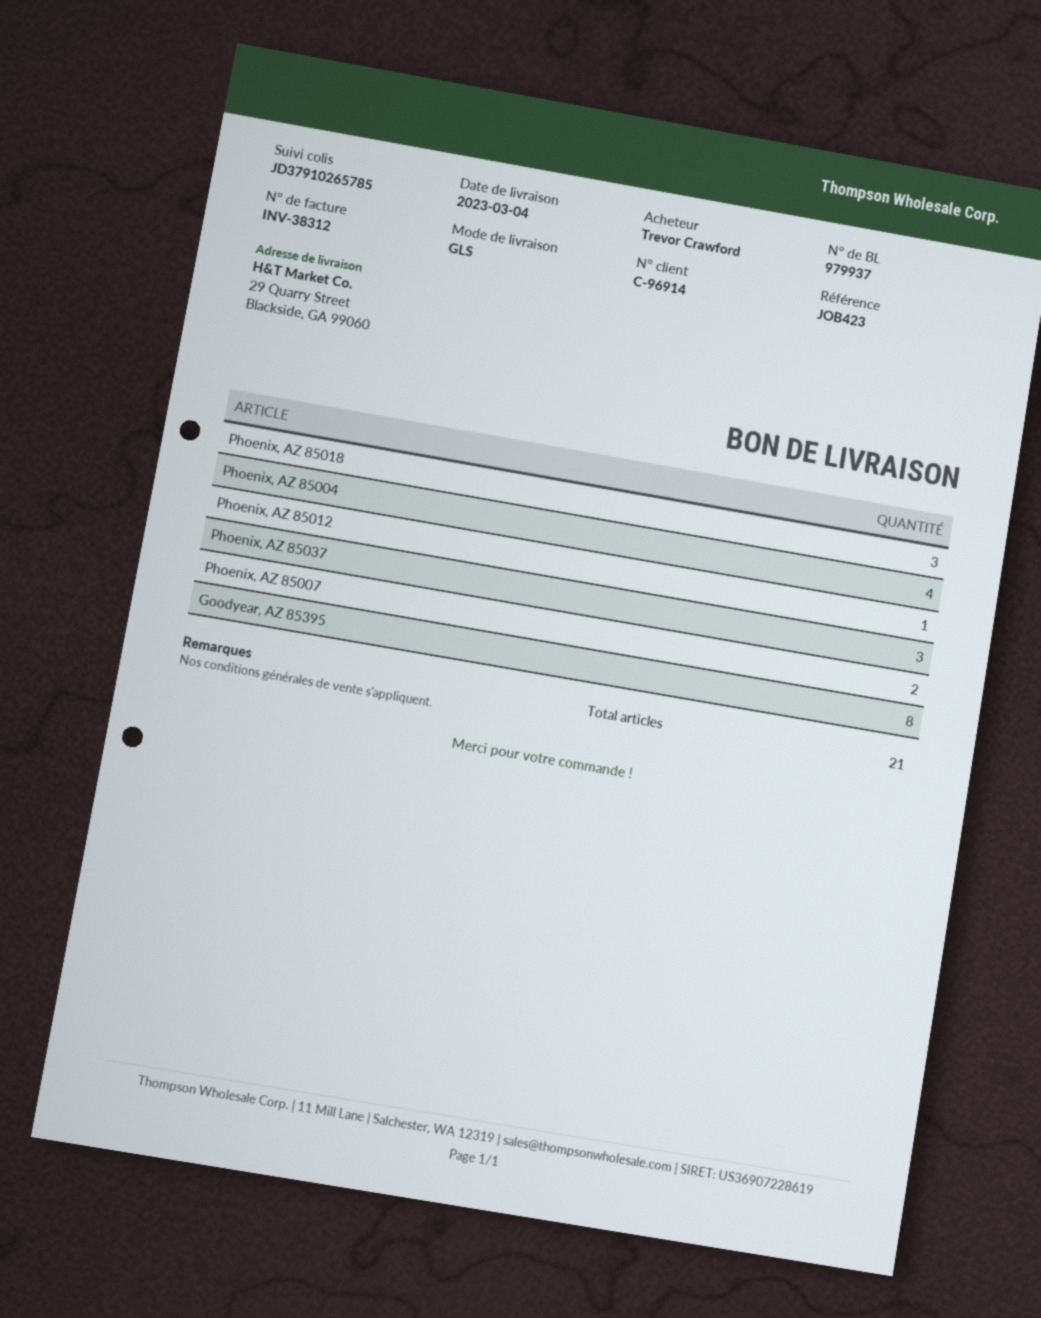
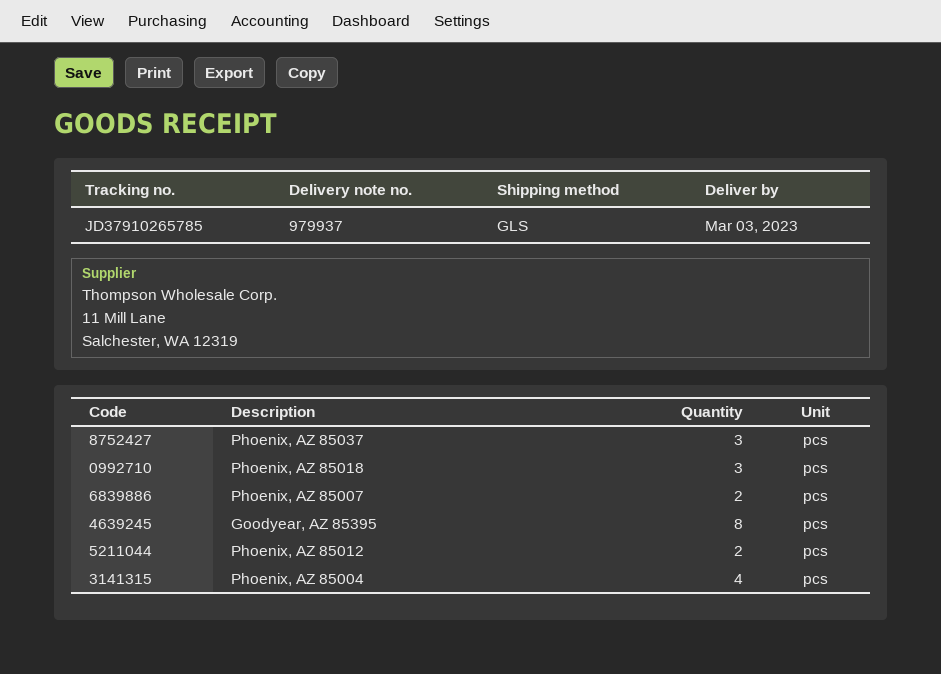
delivery date: 2023-03-04 -> 2023-03-03
Phoenix, AZ 85012: 1 -> 2

